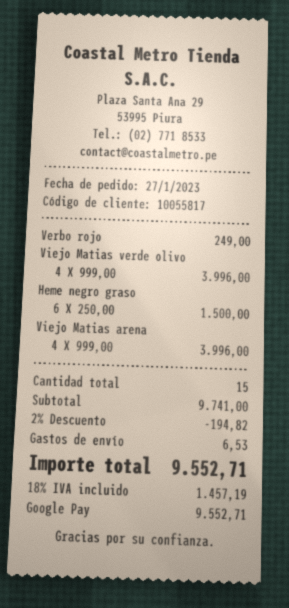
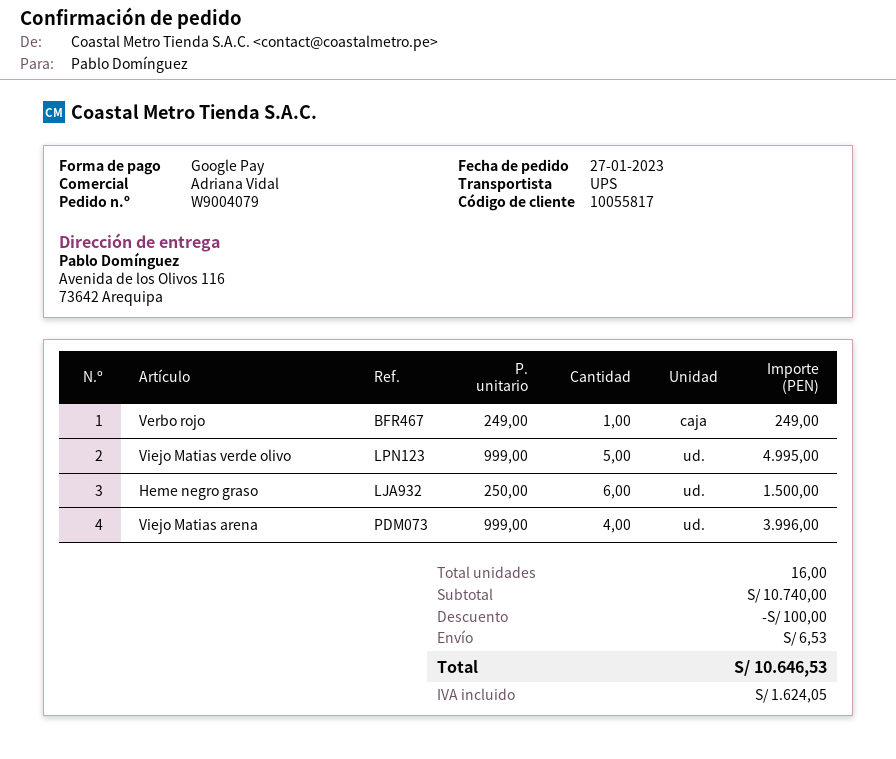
Viejo Matias verde olivo: 4 x 999.00 = 3996.00 -> 5 x 999.00 = 4995.00
total quantity: 15 -> 16
subtotal: 9741.00 -> 10740.00
discount: 194.82 -> 100.00
tax: 1457.19 -> 1624.05
total: 9552.71 -> 10646.53

